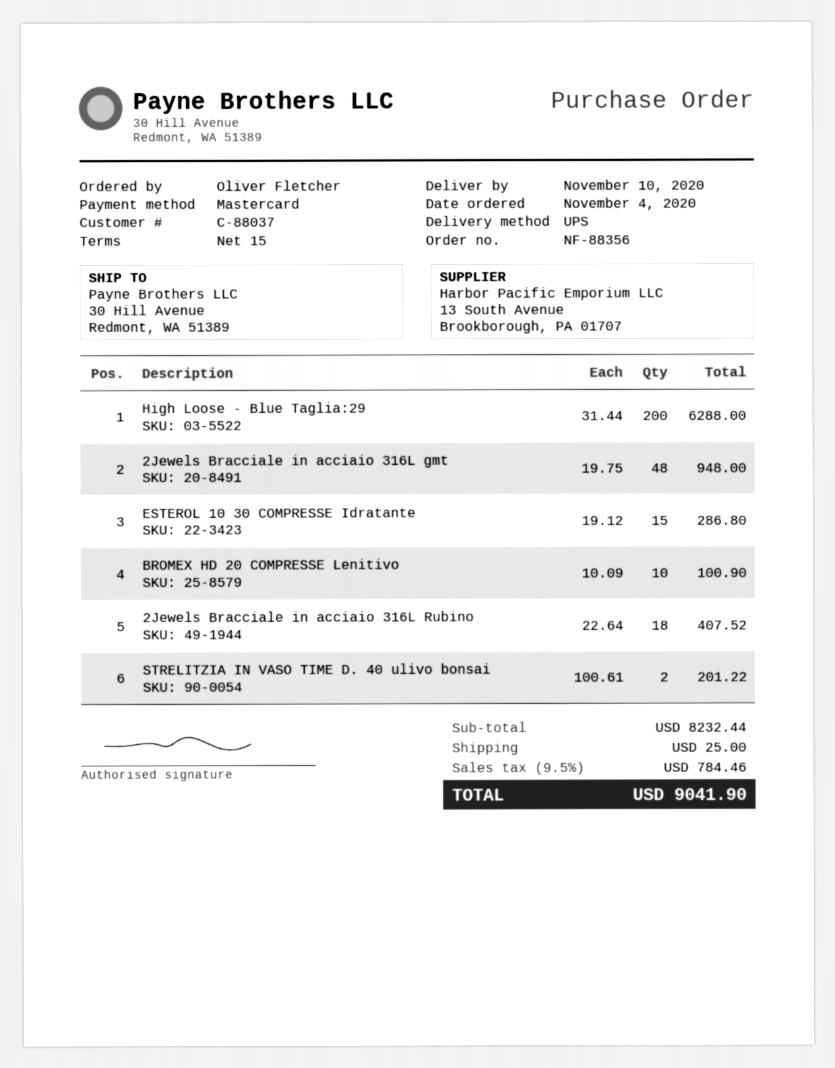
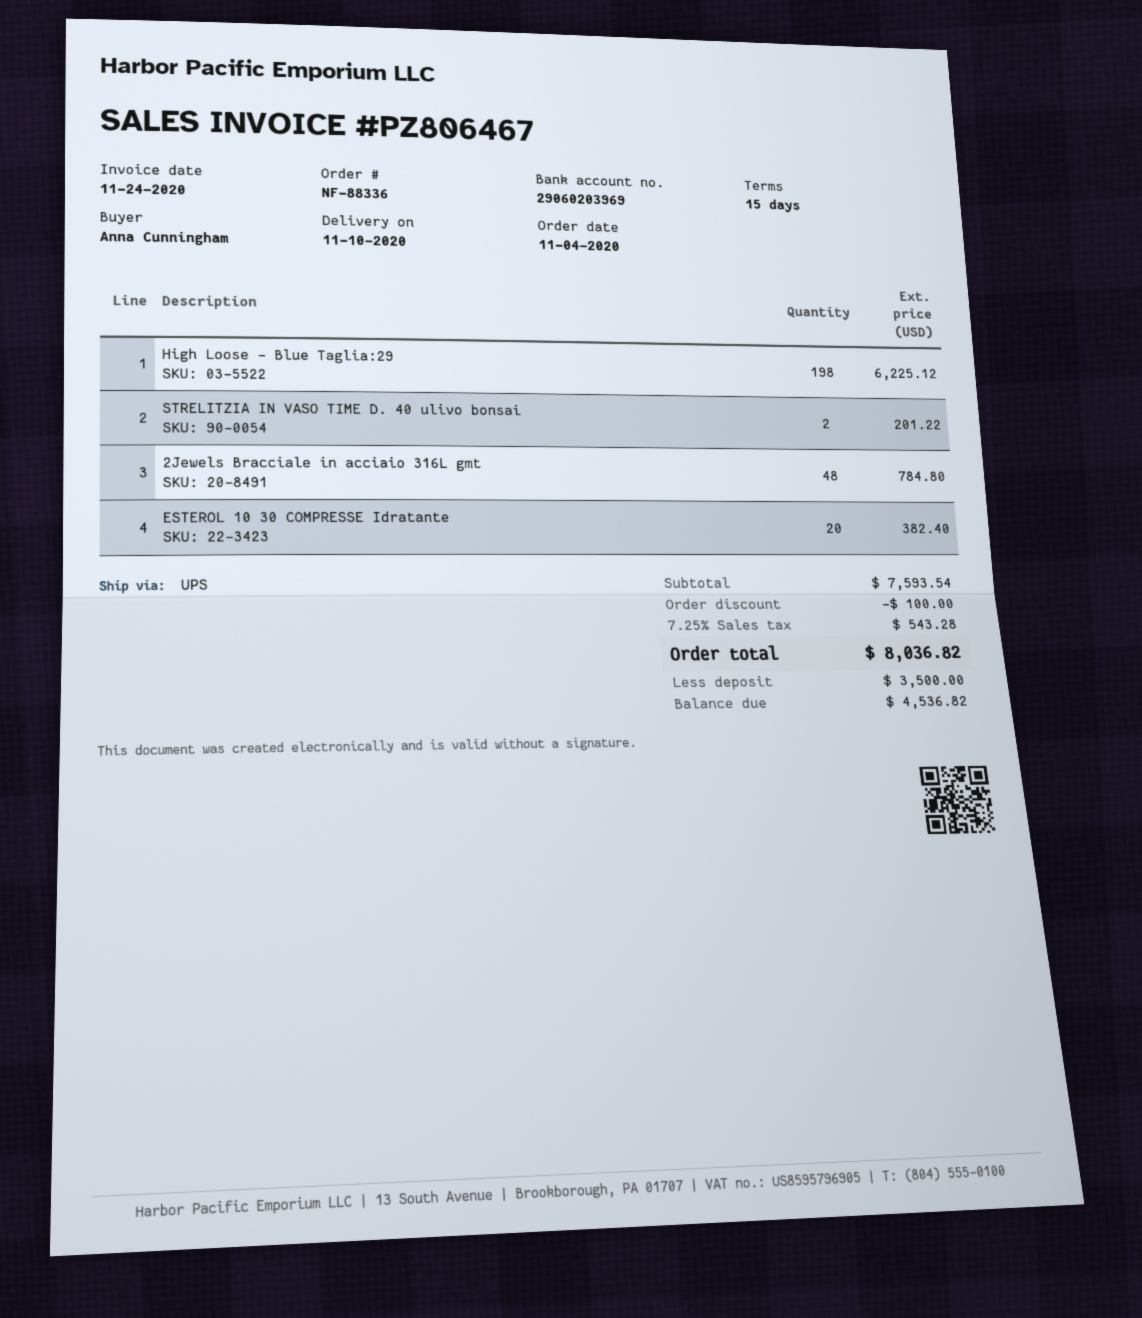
order number: NF-88356 -> NF-88336
ordered by: Oliver Fletcher -> Anna Cunningham
High Loose - Blue Taglia:29: 200 for 6288.00 -> 198 for 6225.12
2Jewels Bracciale in acciaio 316L gmt: 48 for 948.00 -> 48 for 784.80
ESTEROL 10 30 COMPRESSE Idratante: 15 for 286.80 -> 20 for 382.40
BROMEX HD 20 COMPRESSE Lenitivo: 10 for 100.90 -> none
2Jewels Bracciale in acciaio 316L Rubino: 18 for 407.52 -> none
subtotal: 8232.44 -> 7593.54
discount: none -> 100.00
shipping: 25.00 -> none
tax: 9.5% = 784.46 -> 7.25% = 543.28
total: 9041.90 -> 8036.82

